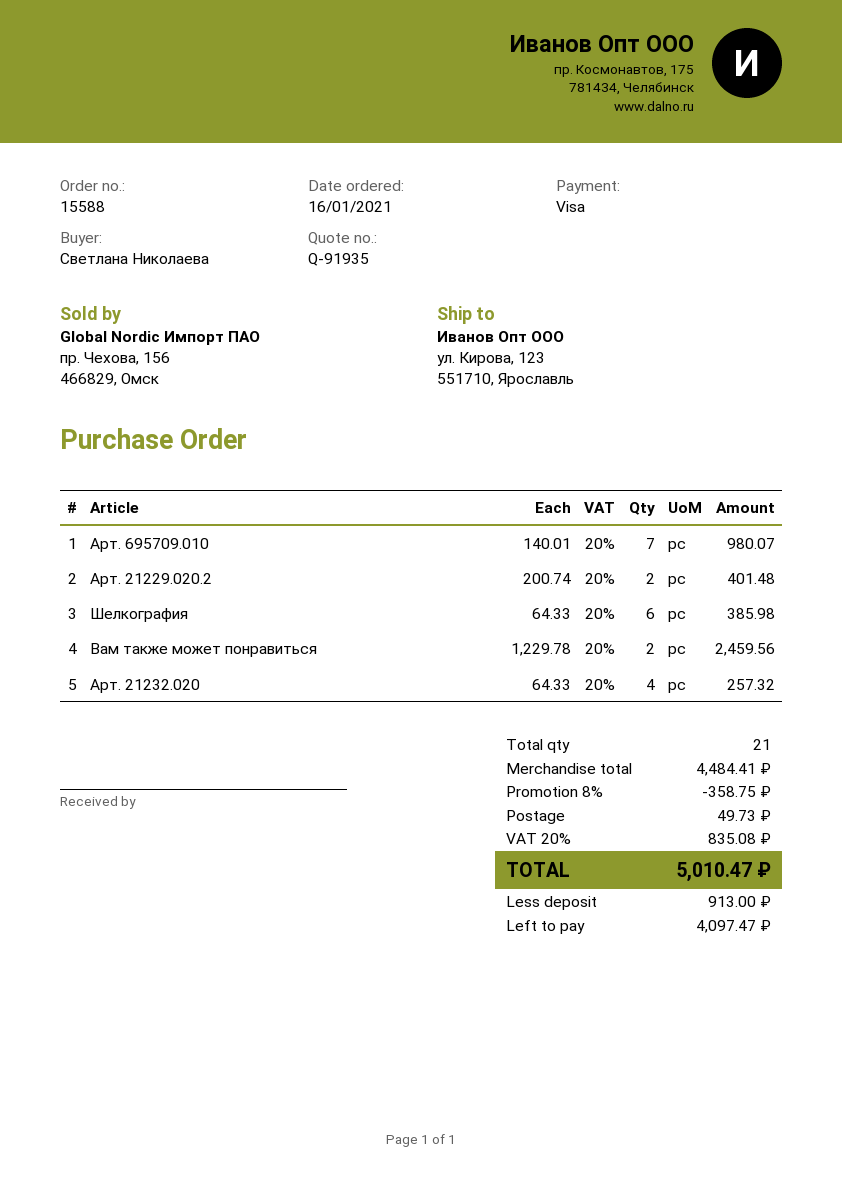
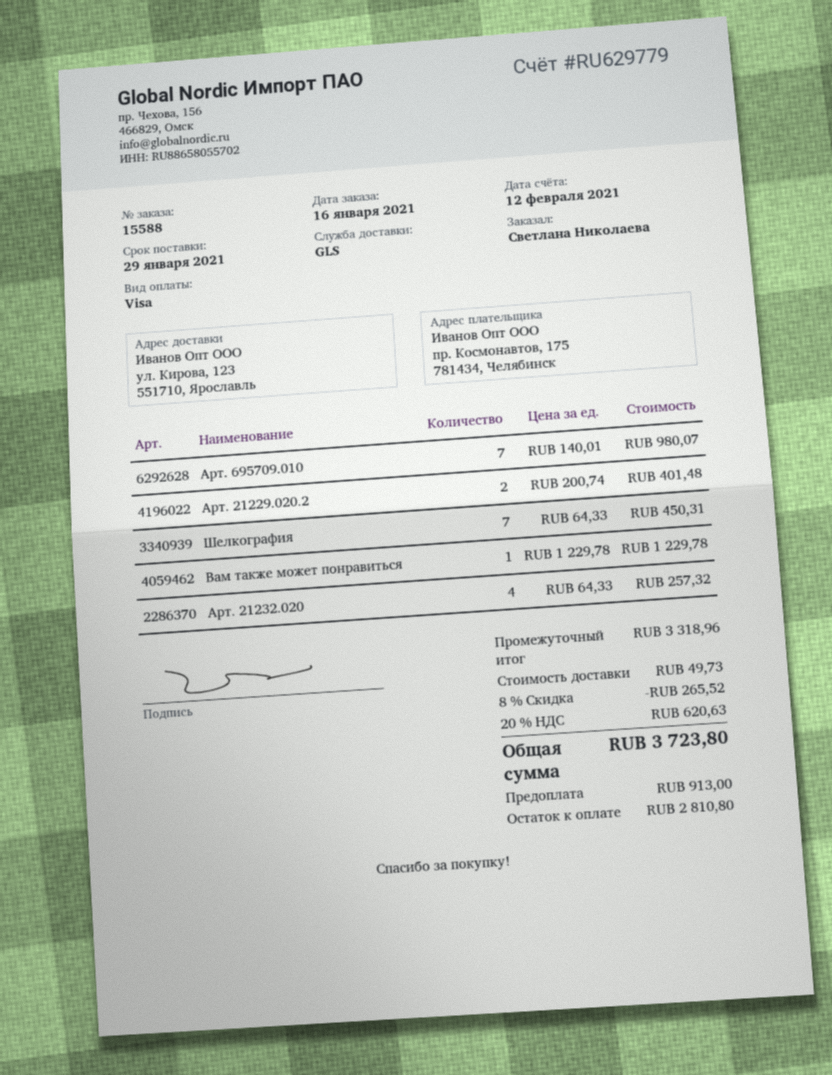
Шелкография: 6 x 64.33 = 385.98 -> 7 x 64.33 = 450.31
Вам также может понравиться: 2 x 1229.78 = 2459.56 -> 1 x 1229.78 = 1229.78
subtotal: 4484.41 -> 3318.96
discount: 8% = 358.75 -> 8% = 265.52
tax: 20% = 835.08 -> 20% = 620.63
total: 5010.47 -> 3723.80
balance: 4097.47 -> 2810.80

